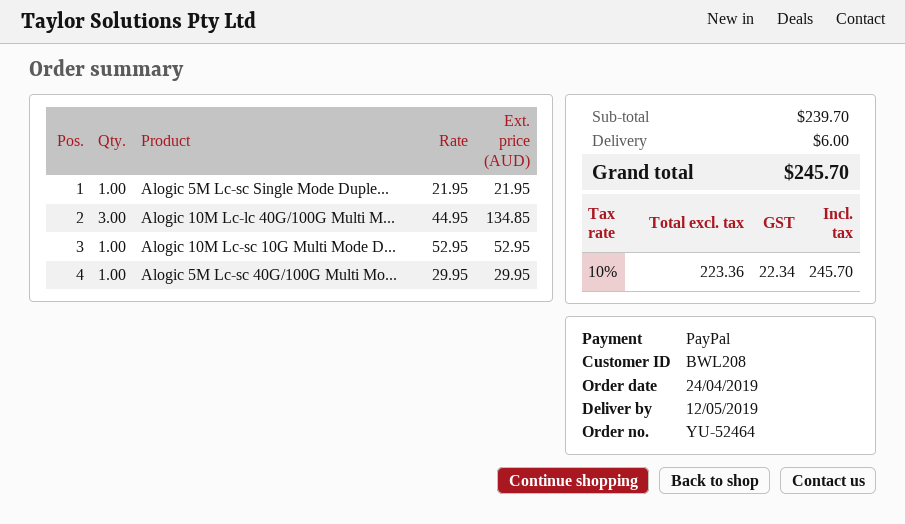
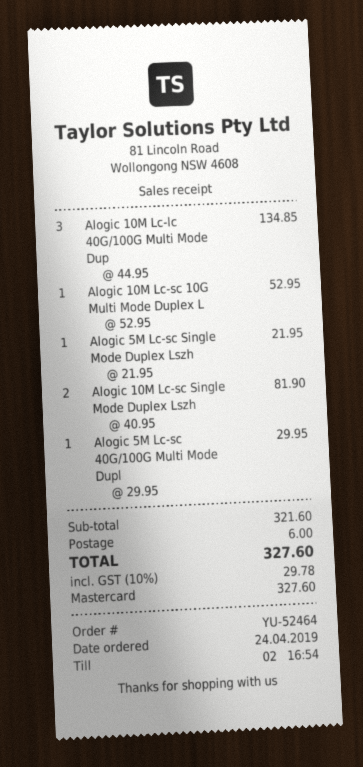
payment method: PayPal -> Mastercard
Alogic 10M Lc-sc Single Mode Duplex Lszh: none -> 2 x 40.95 = 81.90
subtotal: 239.70 -> 321.60
tax: 10% = 22.34 -> 10% = 29.78
total: 245.70 -> 327.60

